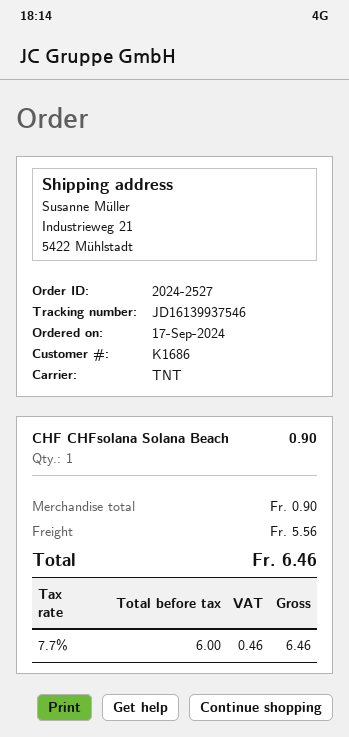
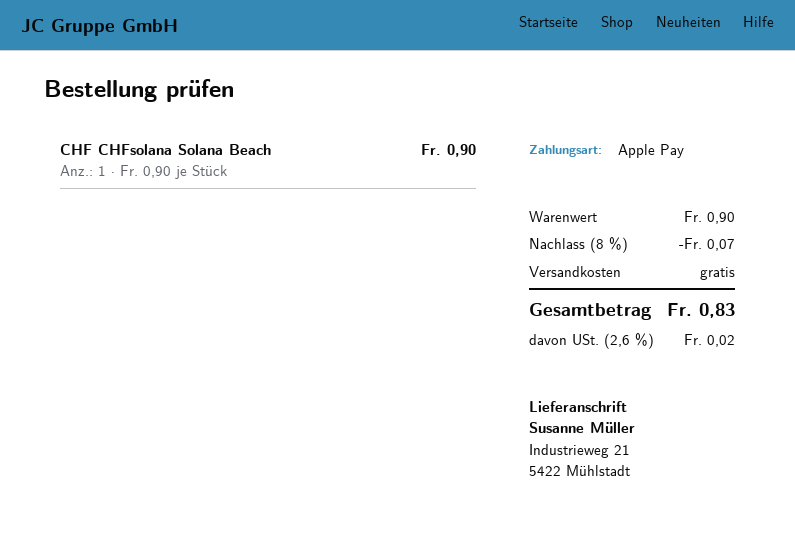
discount: none -> 8% = 0.07
shipping: 5.56 -> 0.00
tax: 7.7% = 0.46 -> 2.6% = 0.02
total: 6.46 -> 0.83

